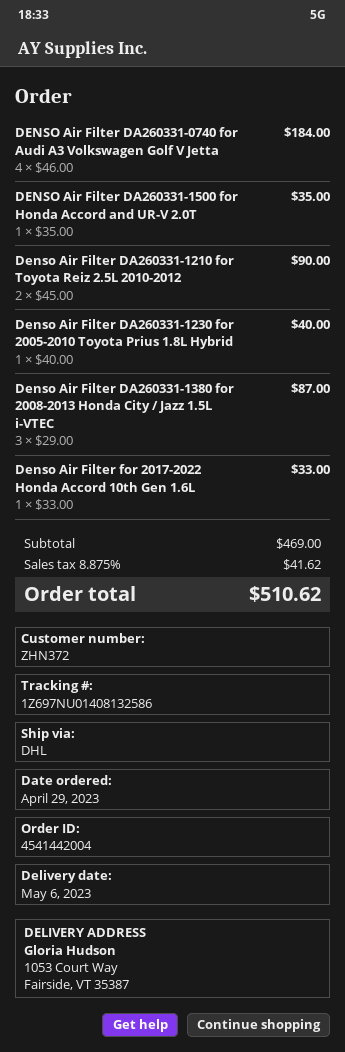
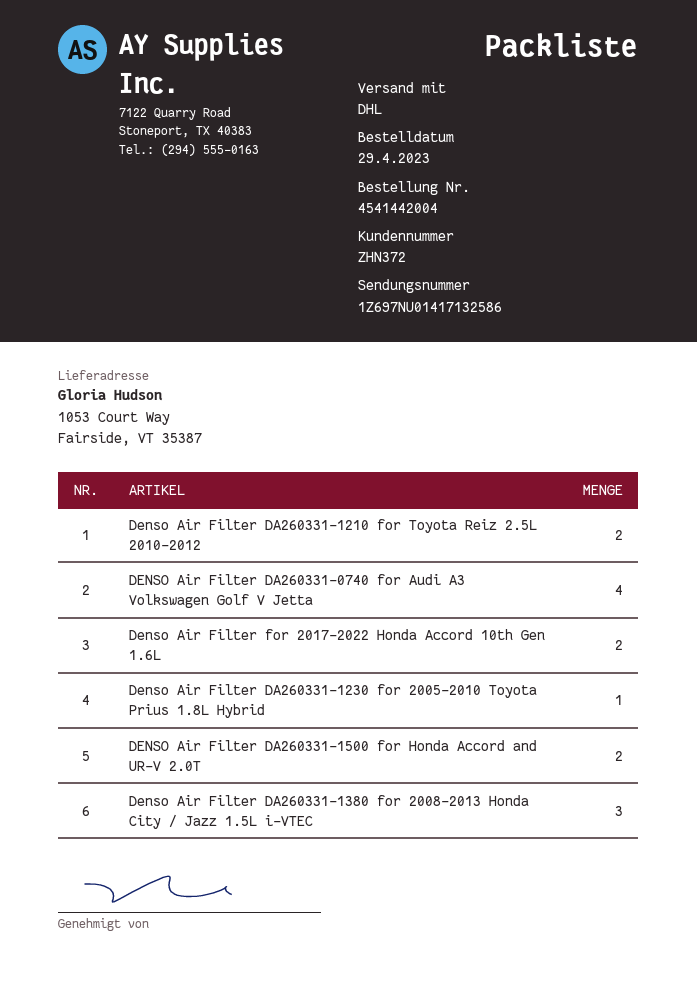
tracking number: 1Z697NU01408132586 -> 1Z697NU01417132586
DENSO Air Filter DA260331-1500 for Honda Accord and UR-V 2.0T: 1 -> 2
Denso Air Filter for 2017-2022 Honda Accord 10th Gen 1.6L: 1 -> 2

